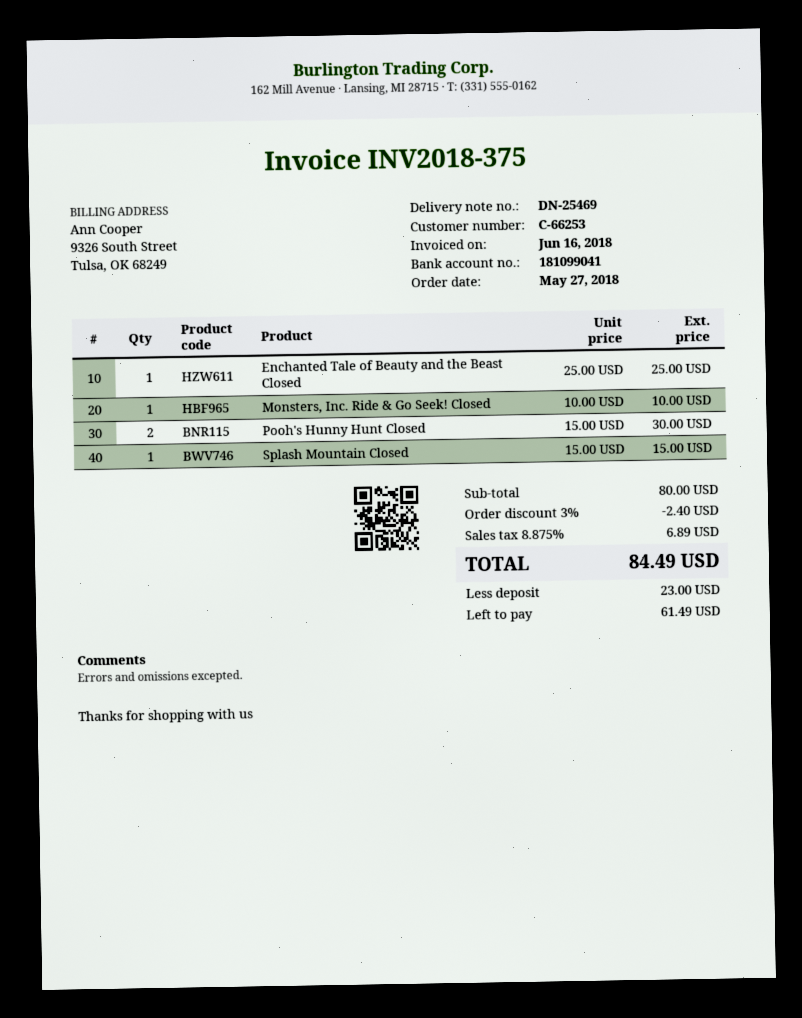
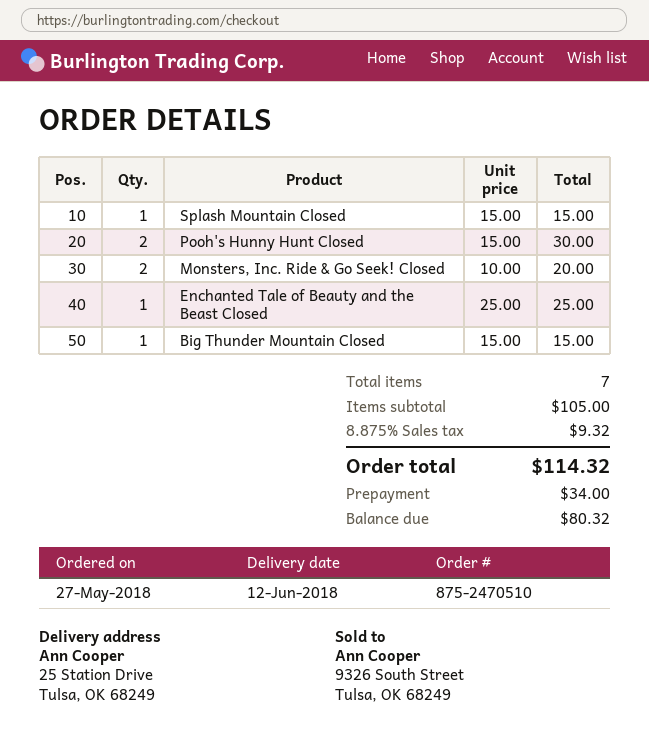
Monsters, Inc. Ride & Go Seek! Closed: 1 x 10.00 = 10.00 -> 2 x 10.00 = 20.00
Big Thunder Mountain Closed: none -> 1 x 15.00 = 15.00
subtotal: 80.00 -> 105.00
discount: 3% = 2.40 -> none
tax: 8.875% = 6.89 -> 8.875% = 9.32
total: 84.49 -> 114.32
deposit: 23.00 -> 34.00
balance: 61.49 -> 80.32

